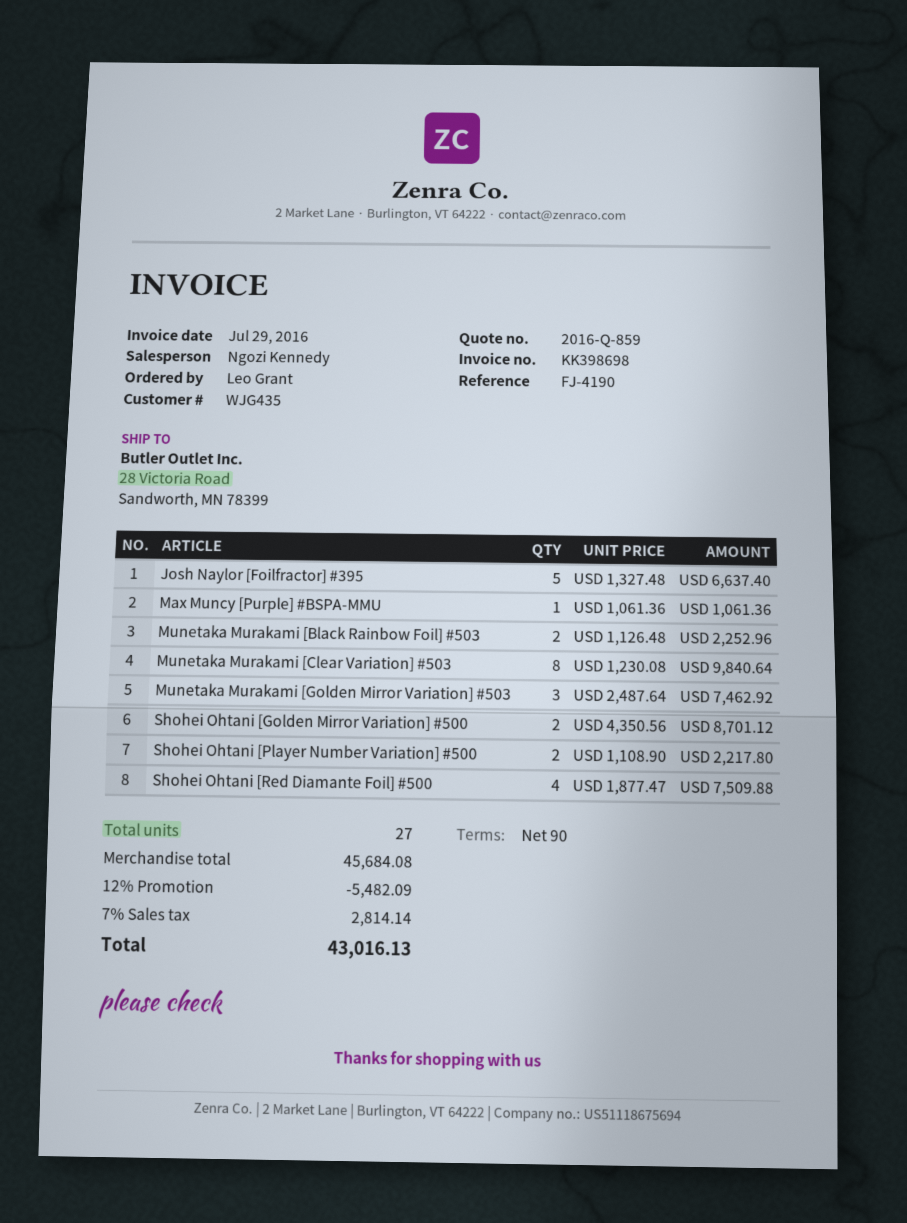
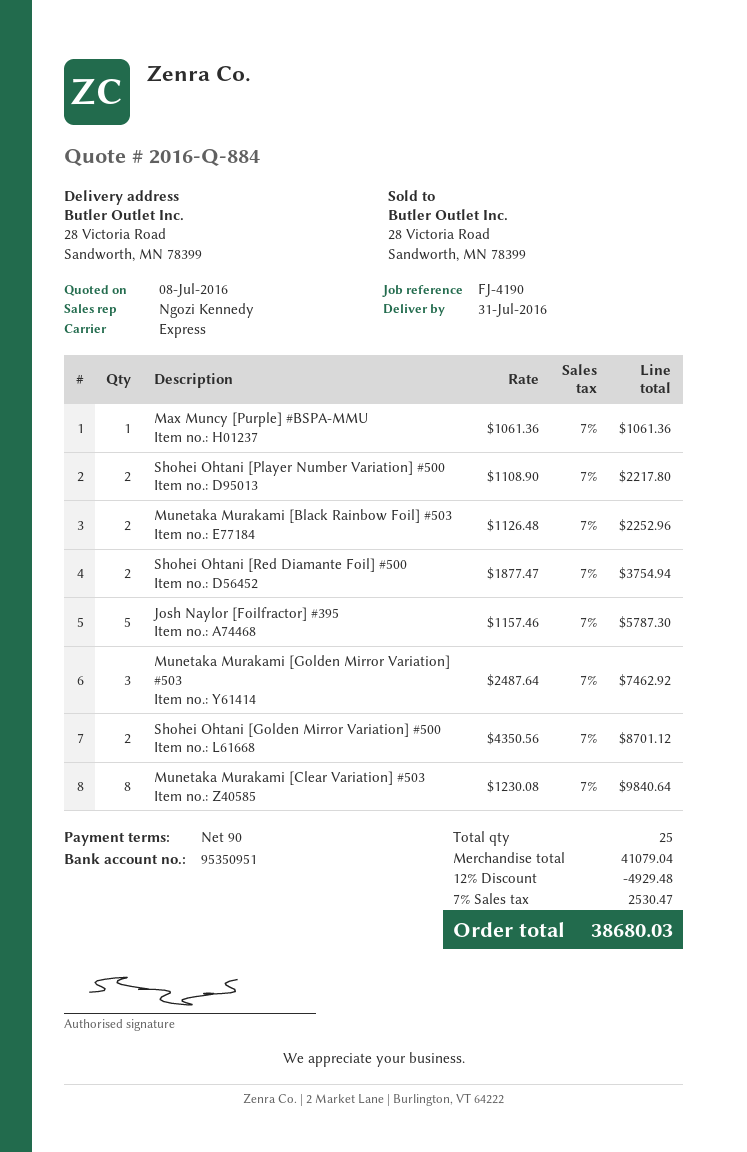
quote number: 2016-Q-859 -> 2016-Q-884
Josh Naylor [Foilfractor] #395: 5 x 1327.48 = 6637.40 -> 5 x 1157.46 = 5787.30
Shohei Ohtani [Red Diamante Foil] #500: 4 x 1877.47 = 7509.88 -> 2 x 1877.47 = 3754.94
total quantity: 27 -> 25
subtotal: 45684.08 -> 41079.04
discount: 12% = 5482.09 -> 12% = 4929.48
tax: 7% = 2814.14 -> 7% = 2530.47
total: 43016.13 -> 38680.03

